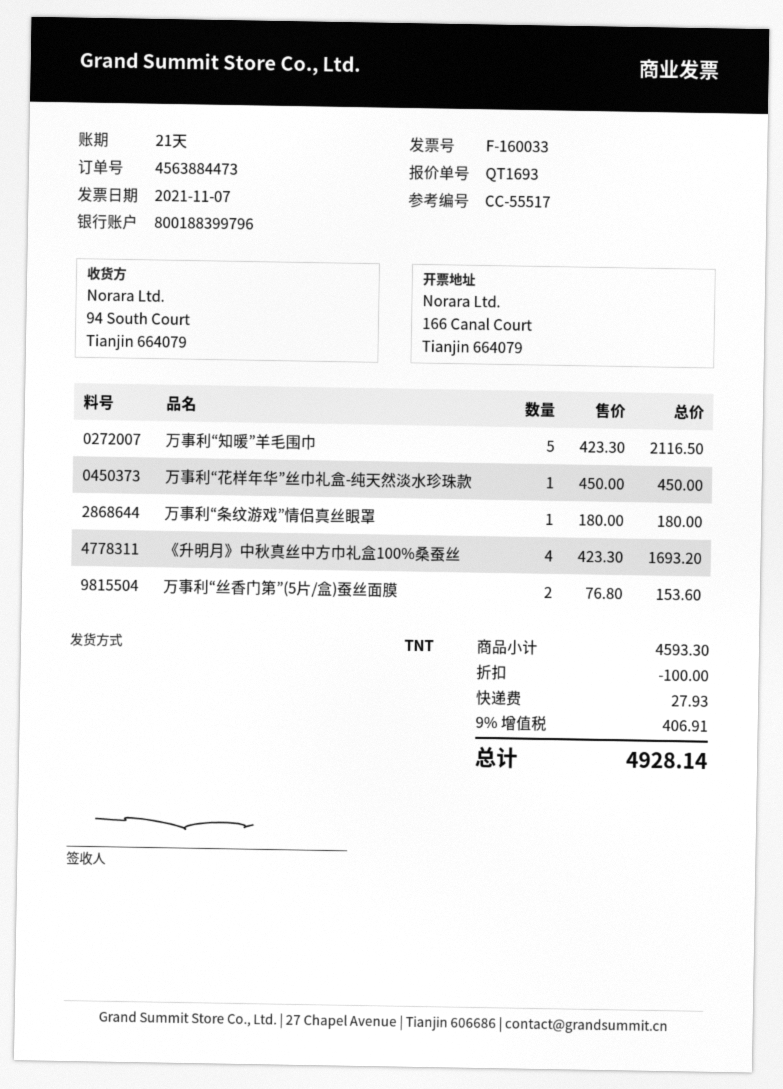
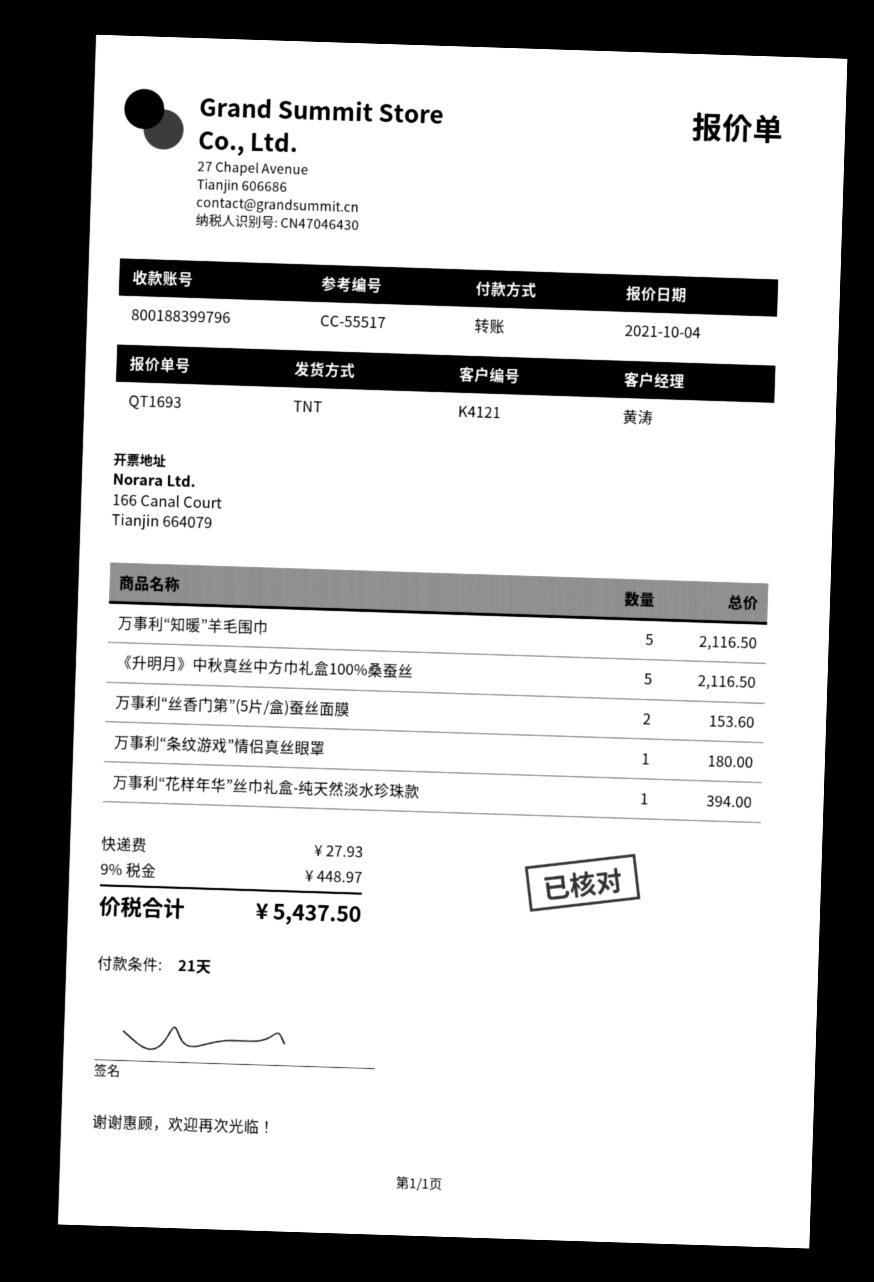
万事利“花样年华”丝巾礼盒-纯天然淡水珍珠款: 1 for 450.00 -> 1 for 394.00
《升明月》中秋真丝中方巾礼盒100%桑蚕丝: 4 for 1693.20 -> 5 for 2116.50
discount: 100.00 -> none
tax: 9% = 406.91 -> 9% = 448.97
total: 4928.14 -> 5437.50

